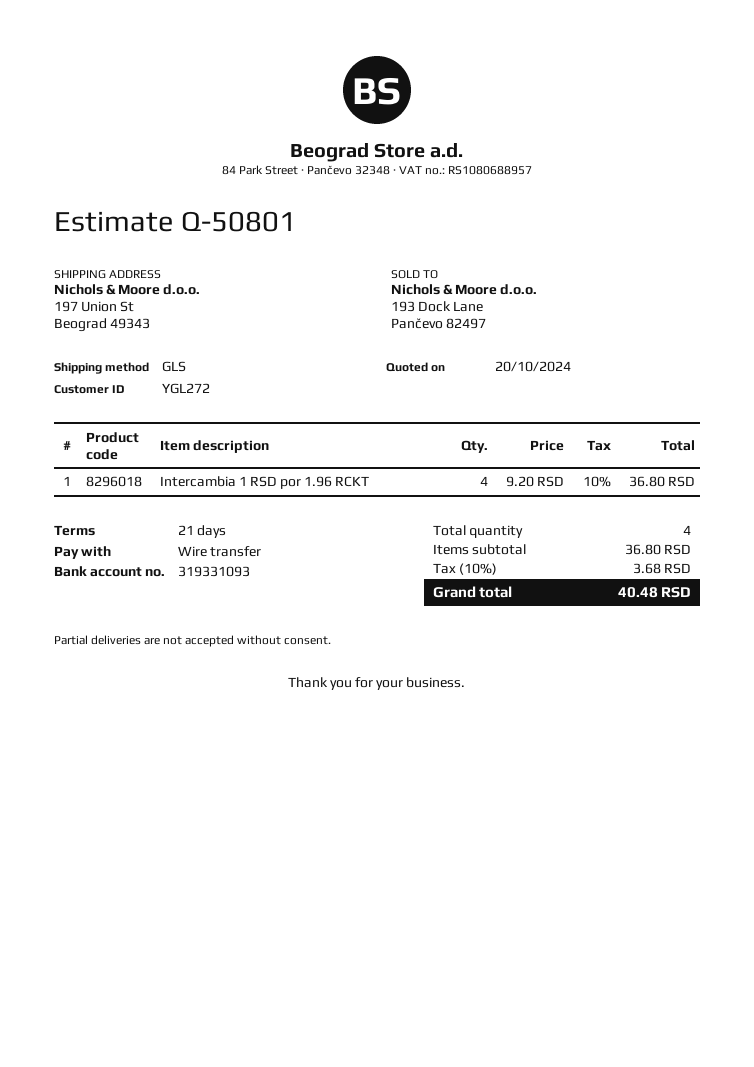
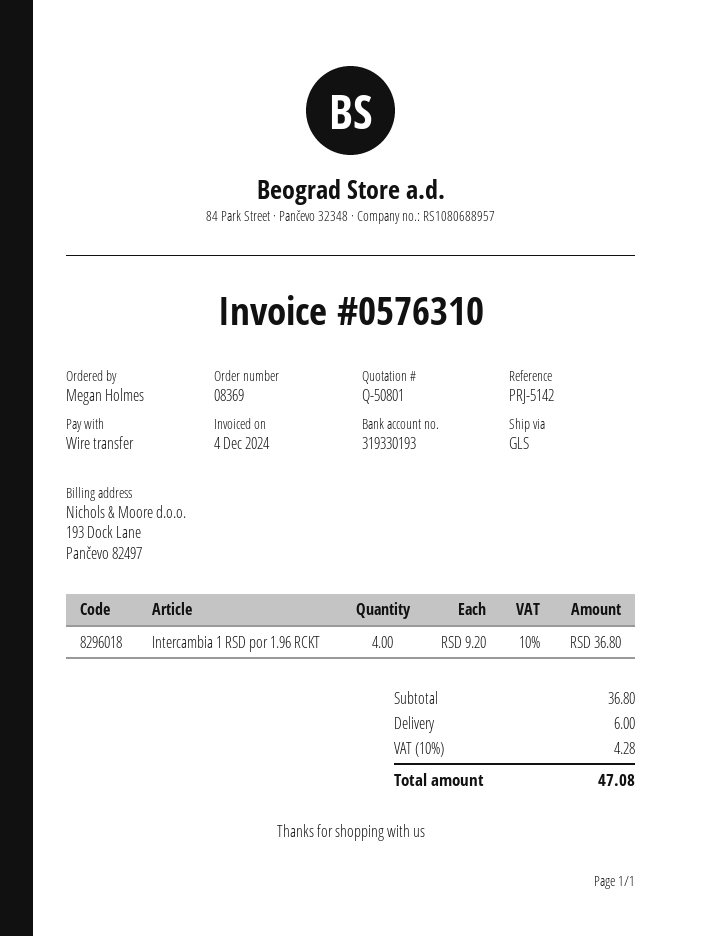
bank account: 319331093 -> 319330193
shipping: none -> 6.00
tax: 10% = 3.68 -> 10% = 4.28
total: 40.48 -> 47.08

